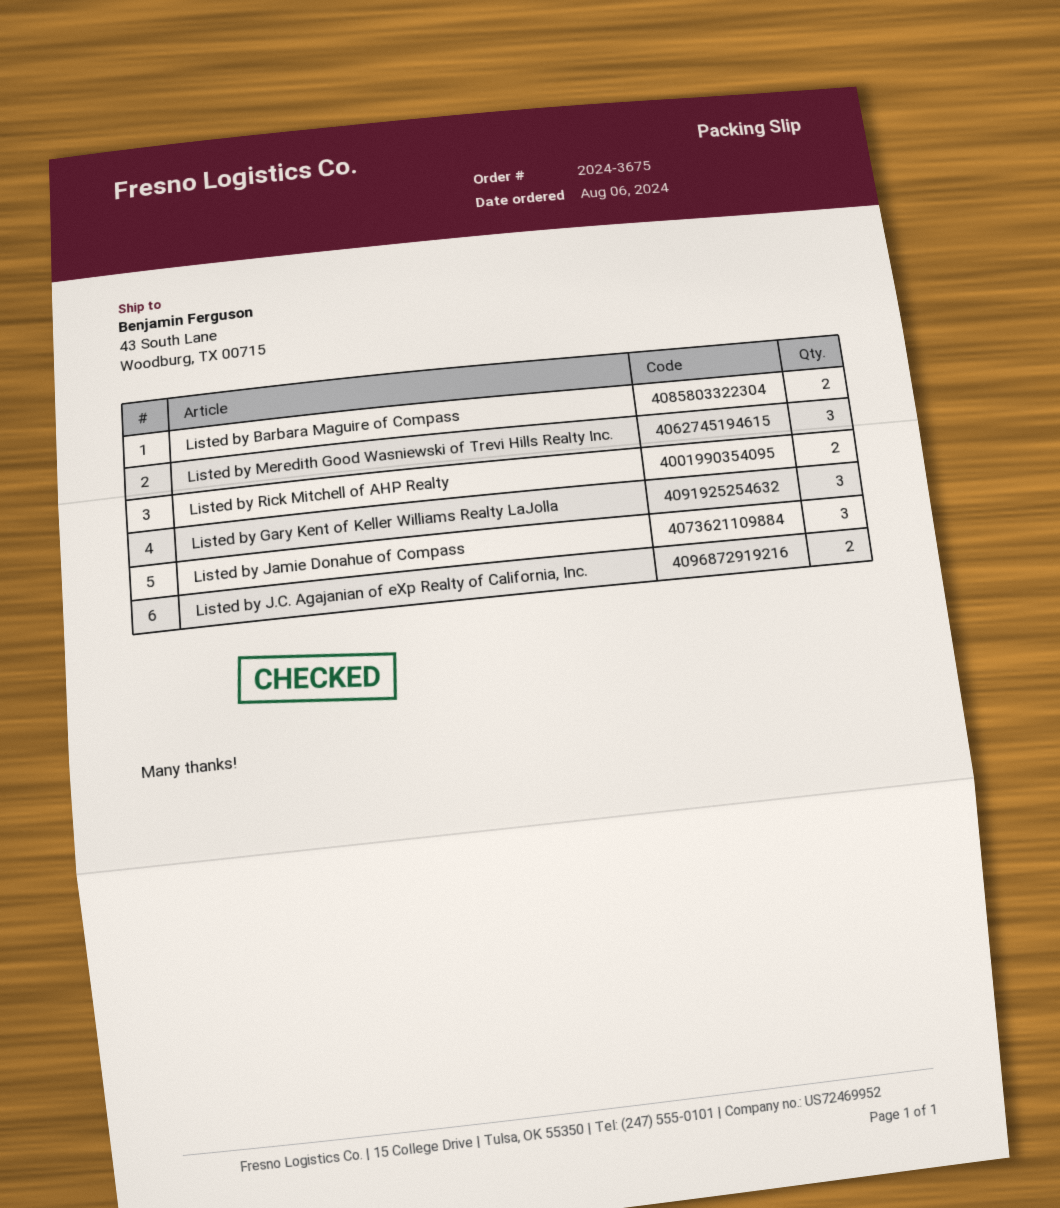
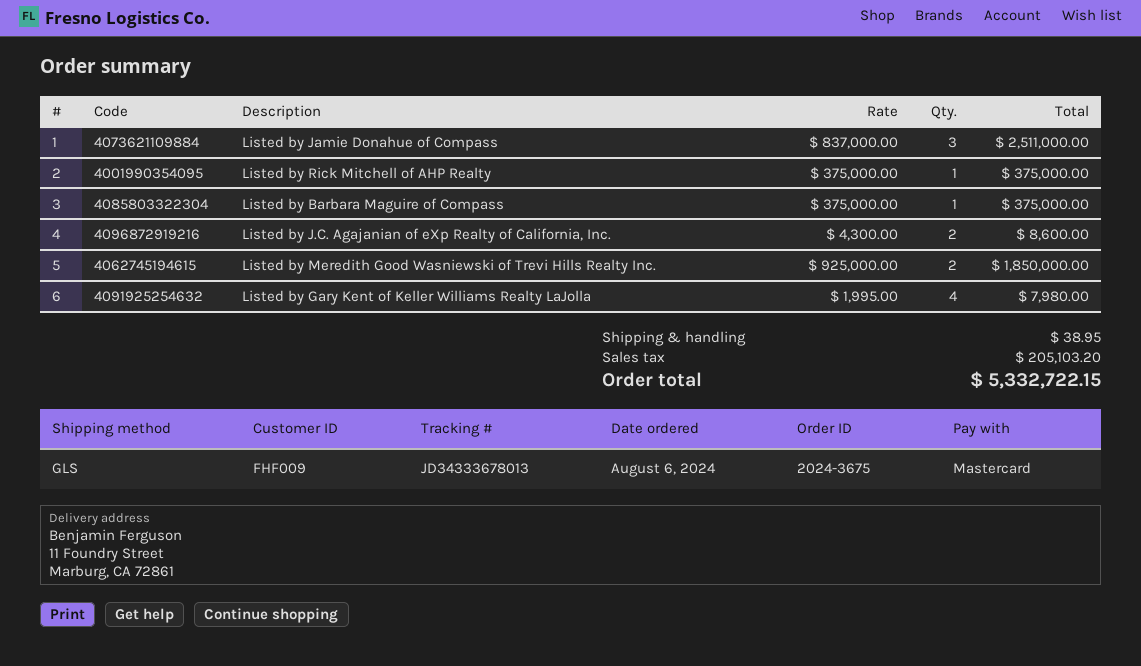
ship to: 43 South Lane, Woodburg, TX 00715 -> 11 Foundry Street, Marburg, CA 72861
Listed by Barbara Maguire of Compass: 2 -> 1
Listed by Meredith Good Wasniewski of Trevi Hills Realty Inc.: 3 -> 2
Listed by Rick Mitchell of AHP Realty: 2 -> 1
Listed by Gary Kent of Keller Williams Realty LaJolla: 3 -> 4

